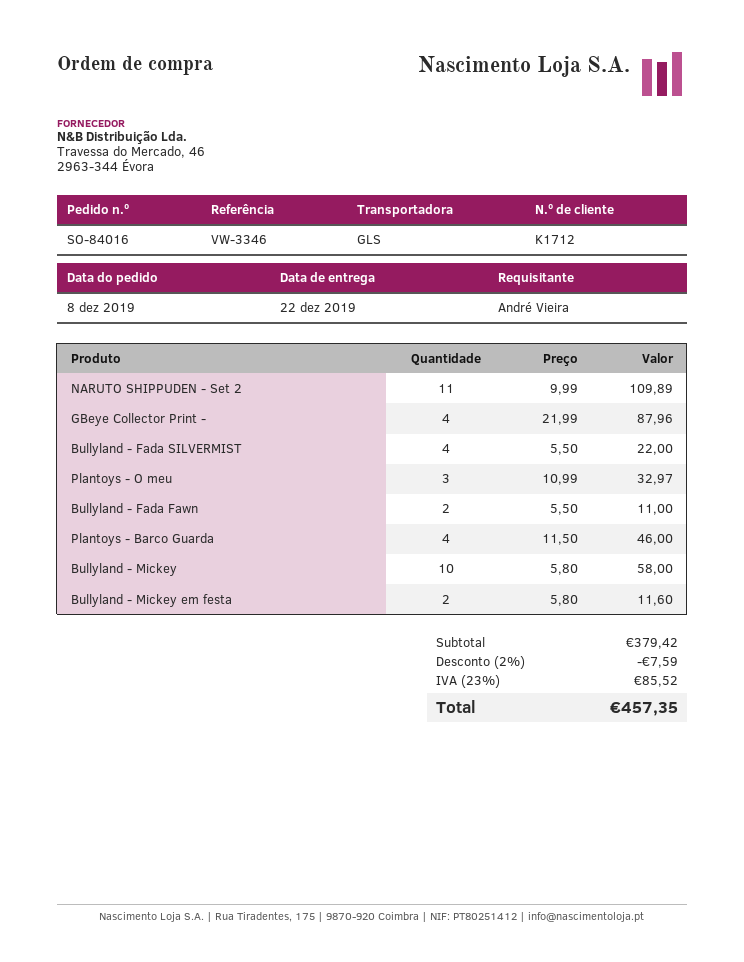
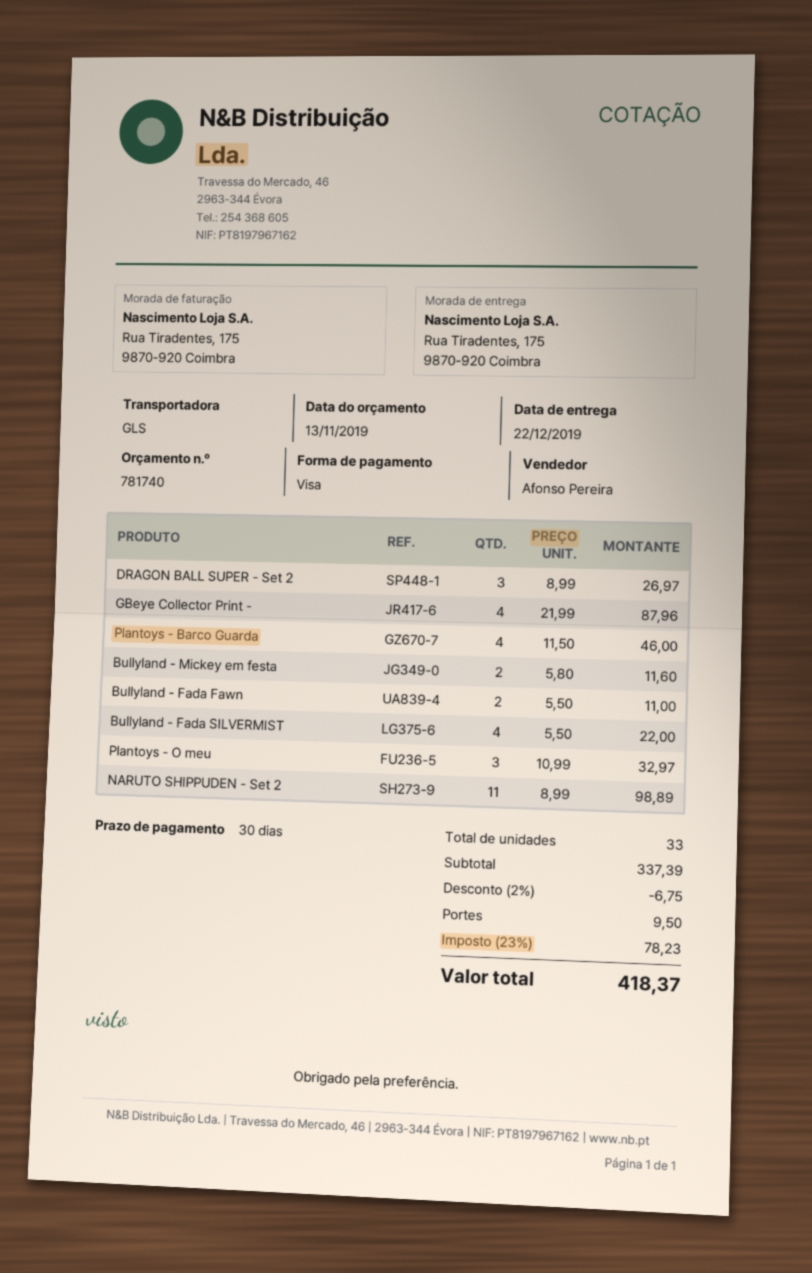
NARUTO SHIPPUDEN - Set 2: 11 x 9.99 = 109.89 -> 11 x 8.99 = 98.89
Bullyland - Mickey: 10 x 5.80 = 58.00 -> none
DRAGON BALL SUPER - Set 2: none -> 3 x 8.99 = 26.97
subtotal: 379.42 -> 337.39
discount: 2% = 7.59 -> 2% = 6.75
shipping: none -> 9.50
tax: 23% = 85.52 -> 23% = 78.23
total: 457.35 -> 418.37

